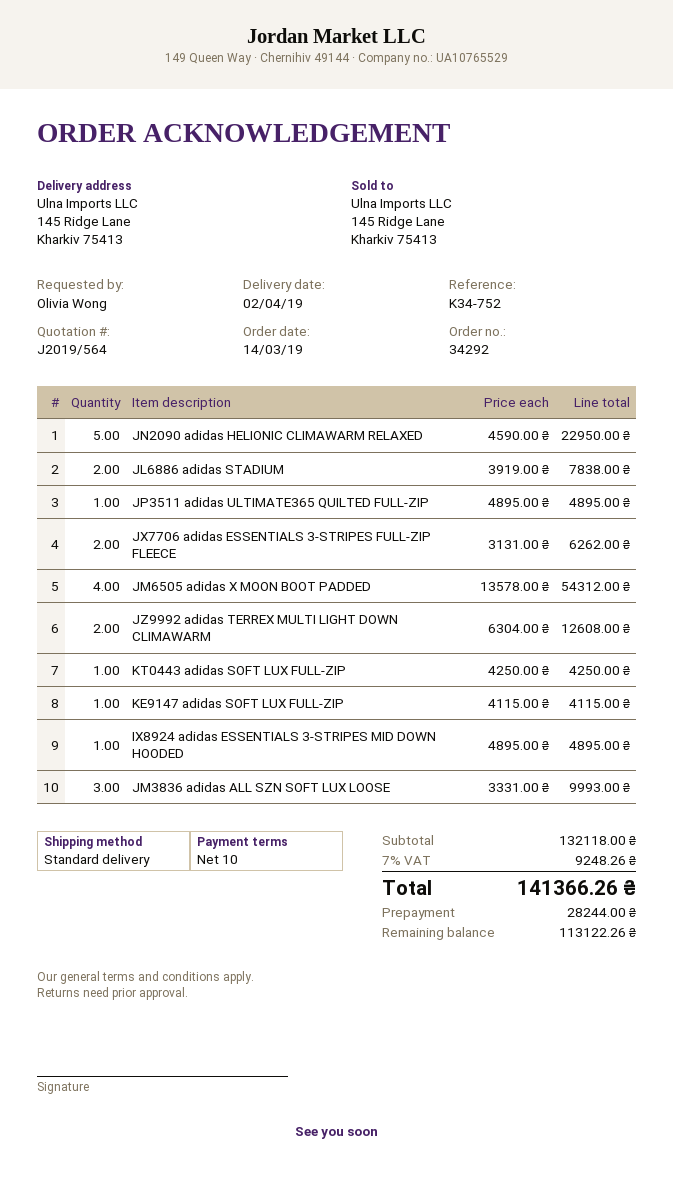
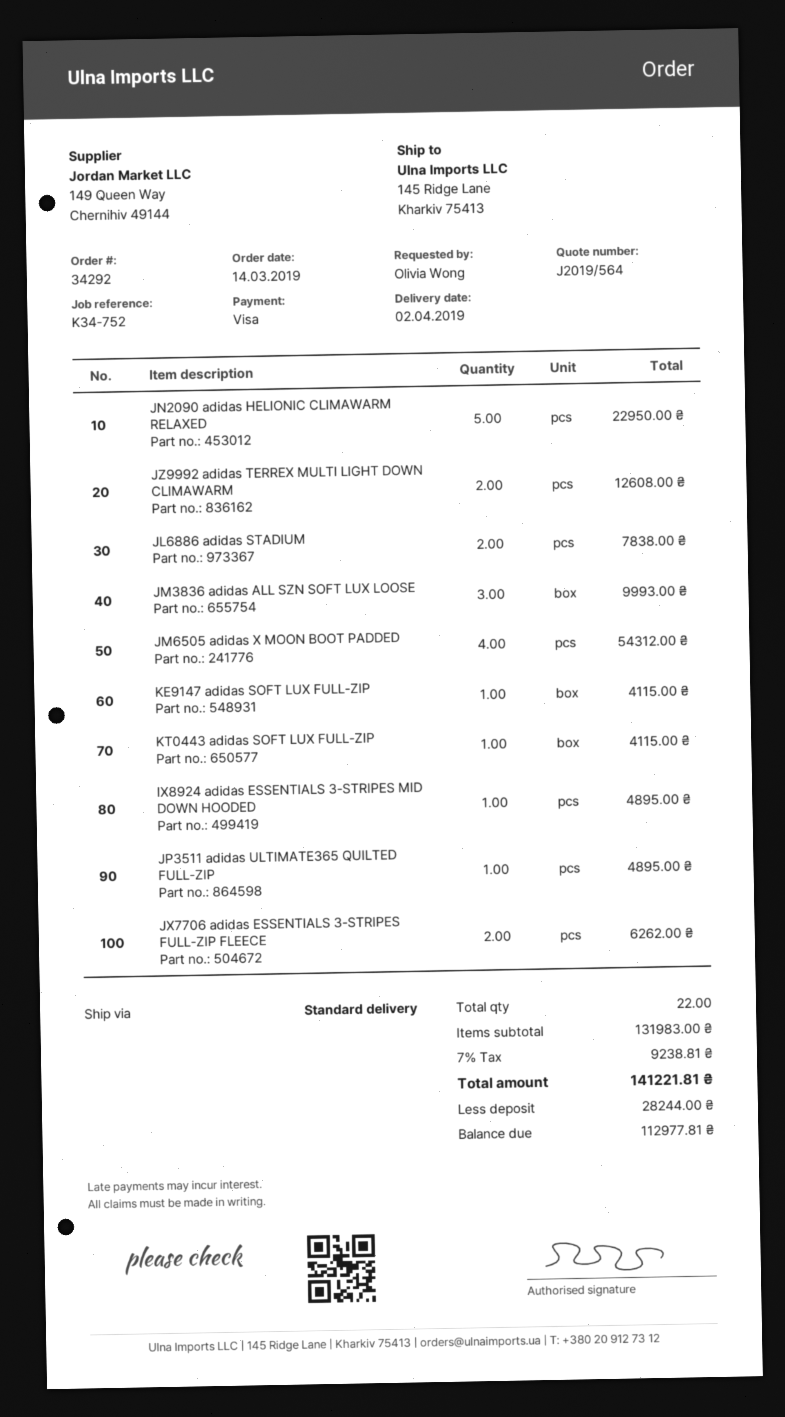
KT0443 adidas SOFT LUX FULL-ZIP: 1 for 4250.00 -> 1 for 4115.00
subtotal: 132118.00 -> 131983.00
tax: 7% = 9248.26 -> 7% = 9238.81
total: 141366.26 -> 141221.81
balance: 113122.26 -> 112977.81

